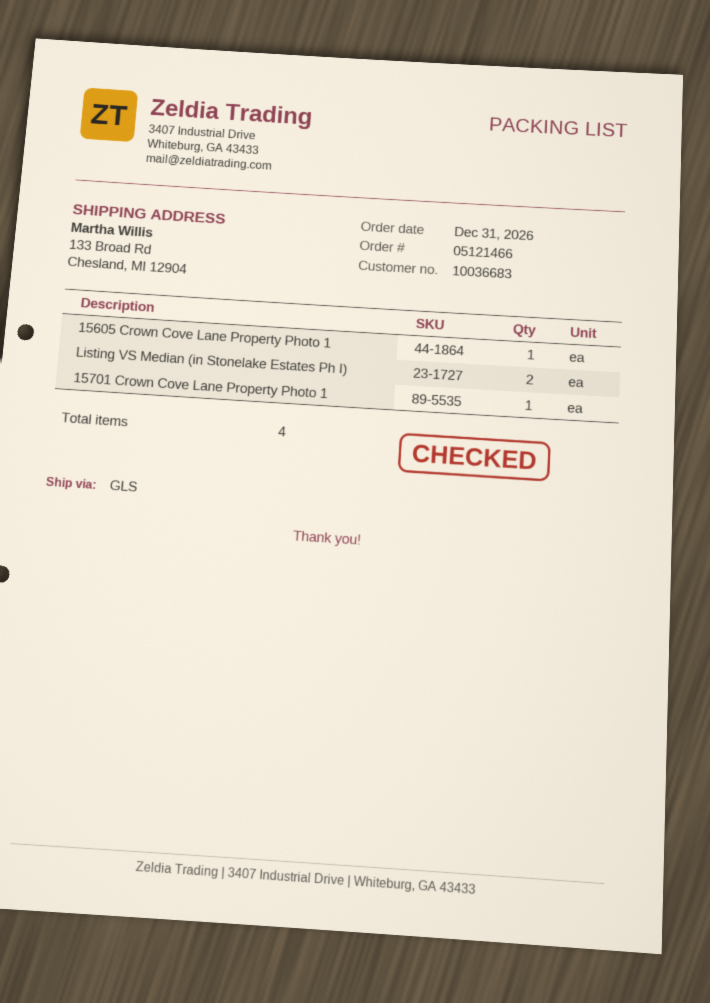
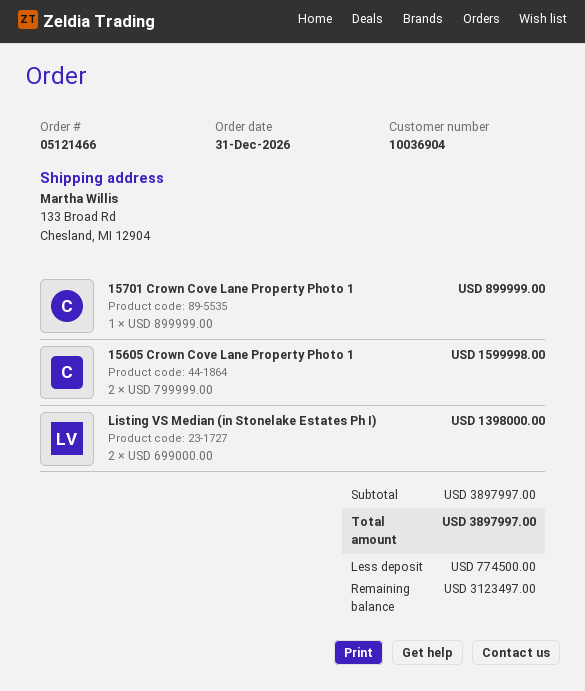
customer number: 10036683 -> 10036904
15605 Crown Cove Lane Property Photo 1: 1 -> 2

